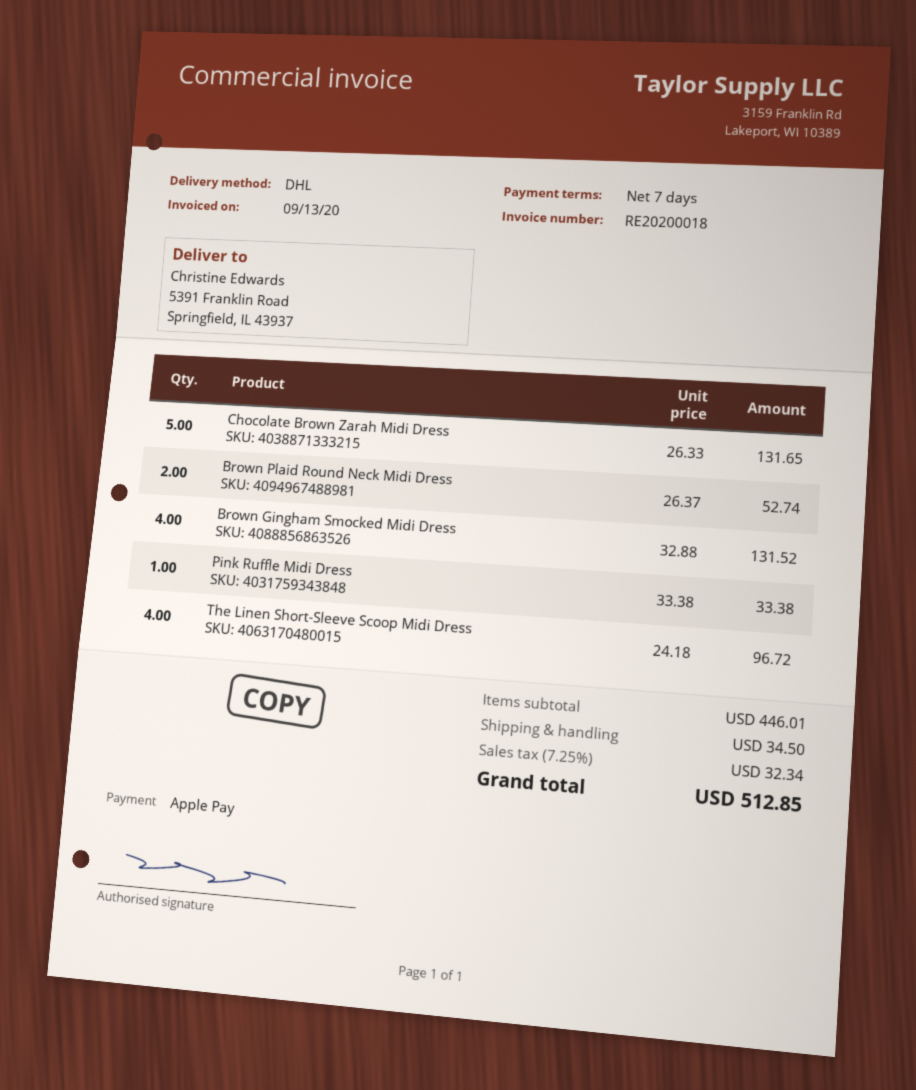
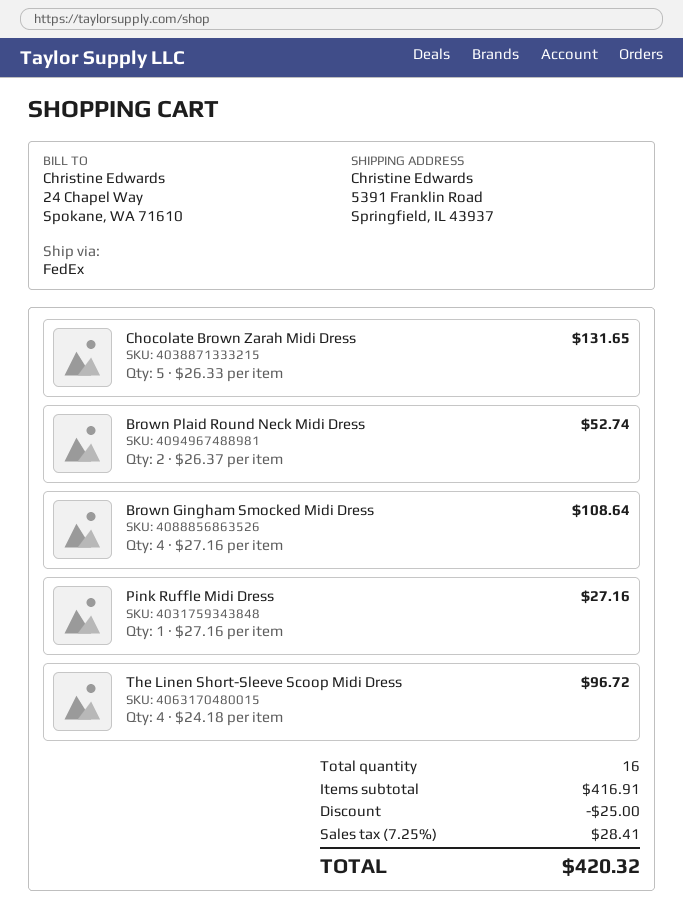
shipping method: DHL -> FedEx
Brown Gingham Smocked Midi Dress: 4 x 32.88 = 131.52 -> 4 x 27.16 = 108.64
Pink Ruffle Midi Dress: 1 x 33.38 = 33.38 -> 1 x 27.16 = 27.16
subtotal: 446.01 -> 416.91
discount: none -> 25.00
shipping: 34.50 -> none
tax: 7.25% = 32.34 -> 7.25% = 28.41
total: 512.85 -> 420.32

